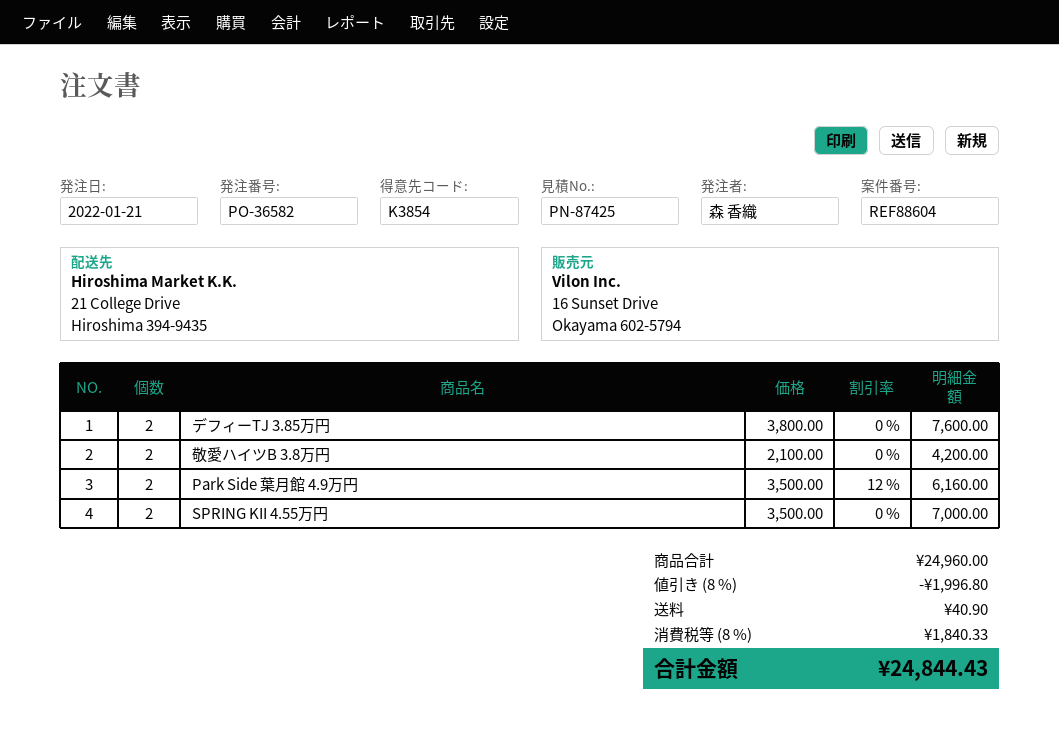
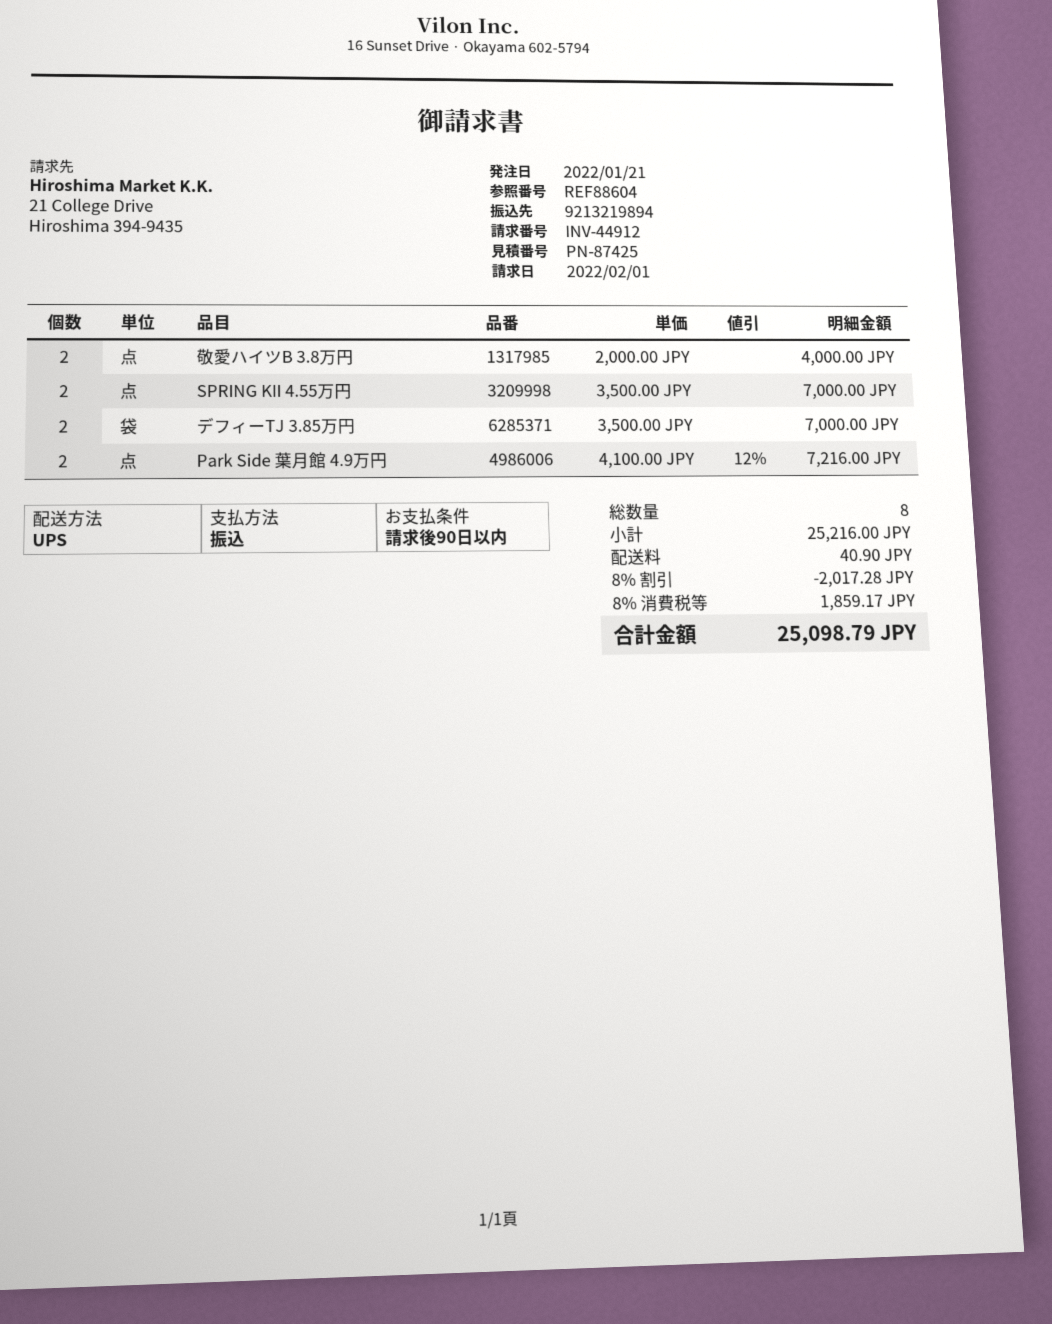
デフィーTJ 3.85万円: 2 x 3800.00 = 7600.00 -> 2 x 3500.00 = 7000.00
敬愛ハイツB 3.8万円: 2 x 2100.00 = 4200.00 -> 2 x 2000.00 = 4000.00
Park Side 葉月館 4.9万円: 2 x 3500.00 - 12% = 6160.00 -> 2 x 4100.00 - 12% = 7216.00
subtotal: 24960.00 -> 25216.00
discount: 8% = 1996.80 -> 8% = 2017.28
tax: 8% = 1840.33 -> 8% = 1859.17
total: 24844.43 -> 25098.79

